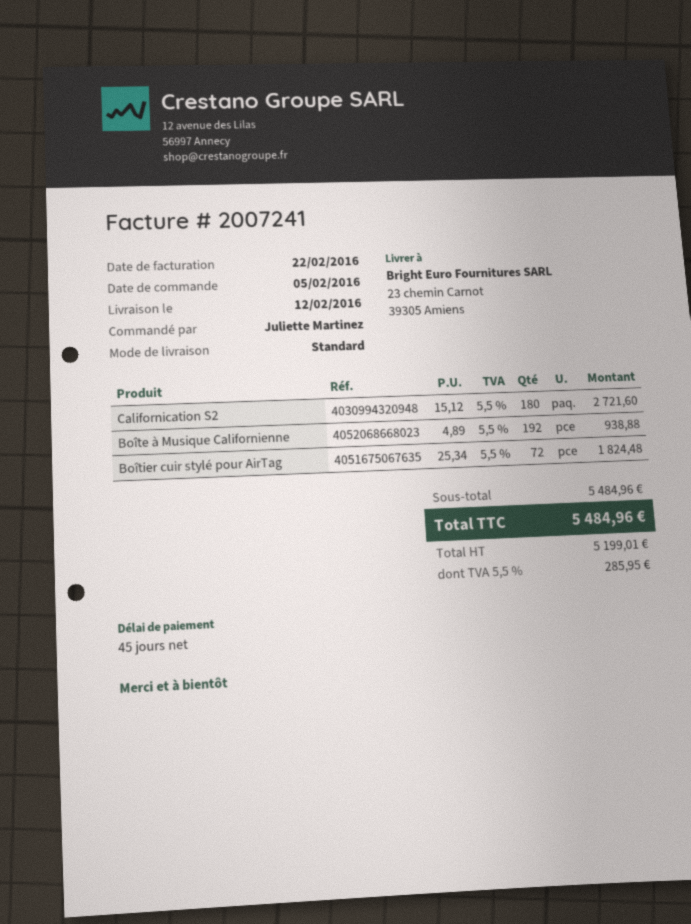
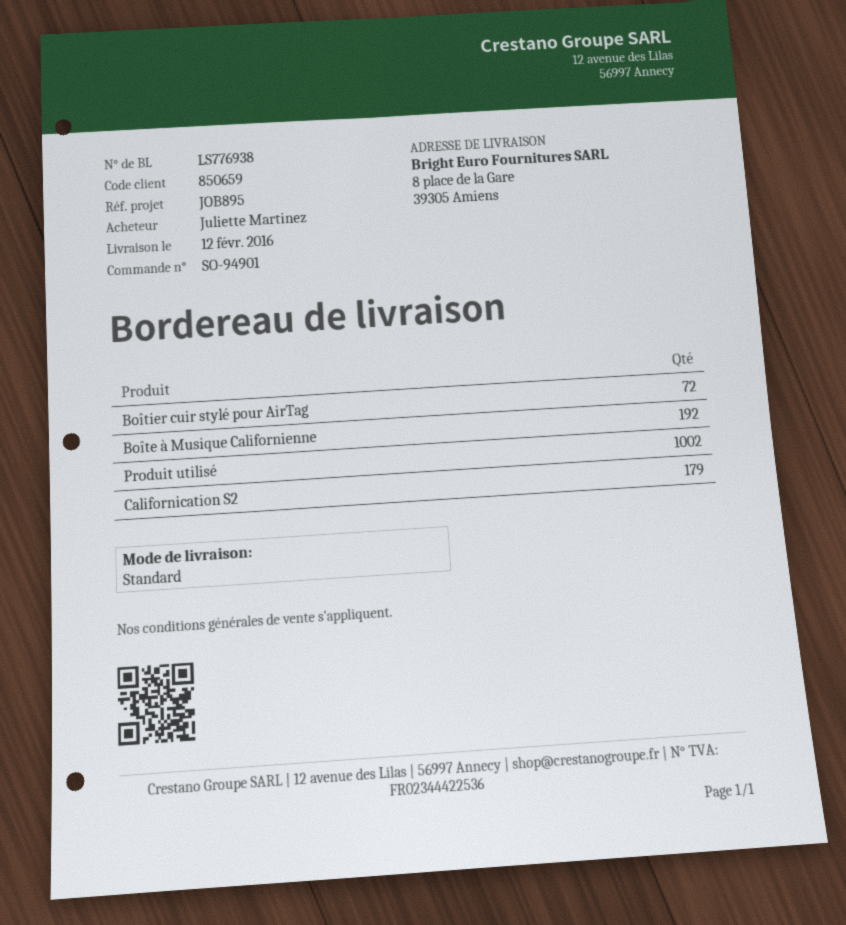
ship to: 23 chemin Carnot, 39305 Amiens -> 8 place de la Gare, 39305 Amiens
Californication S2: 180 -> 179
Produit utilisé: none -> 1002

